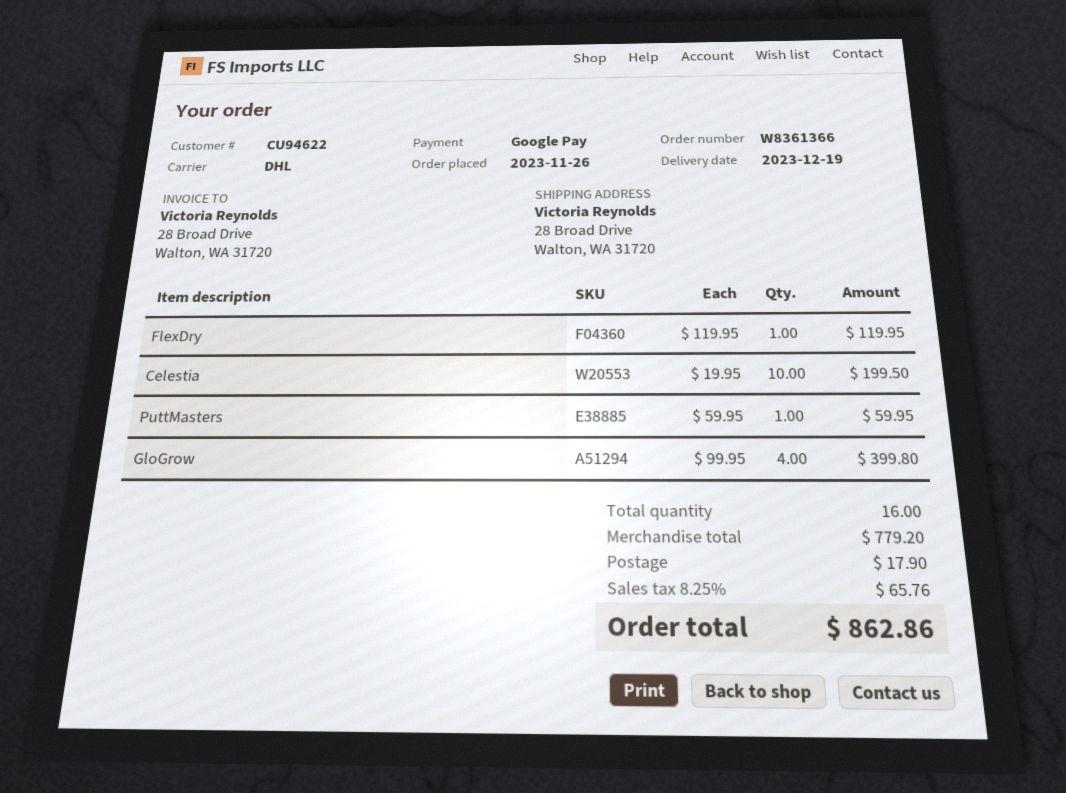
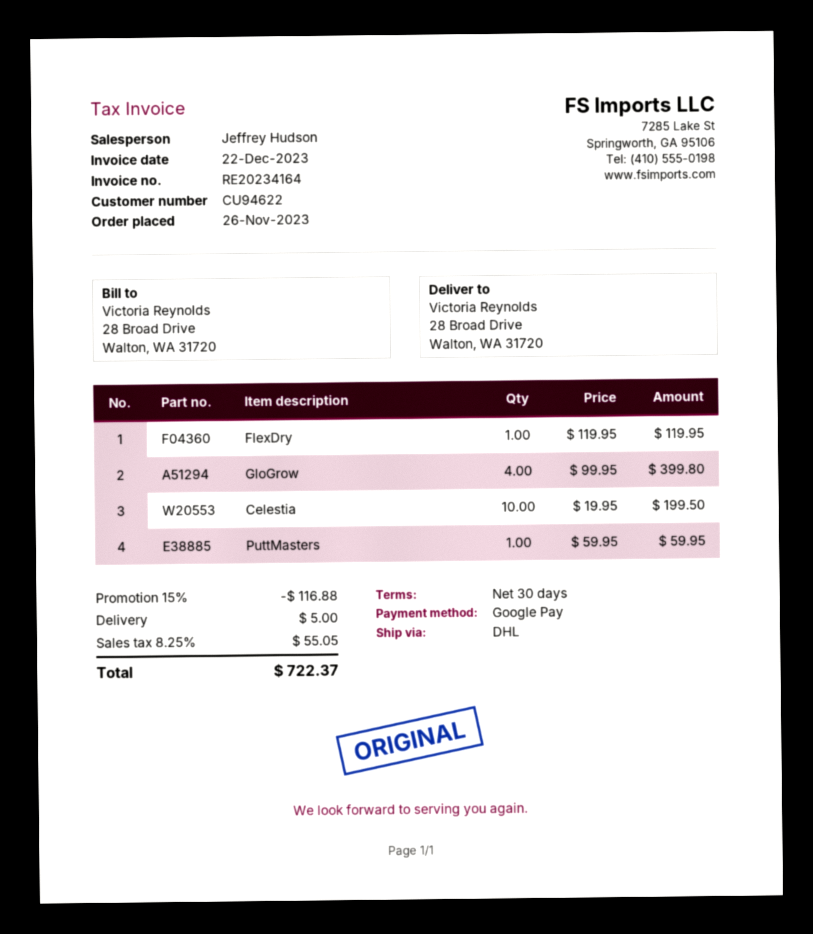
discount: none -> 15% = 116.88
shipping: 17.90 -> 5.00
tax: 8.25% = 65.76 -> 8.25% = 55.05
total: 862.86 -> 722.37

